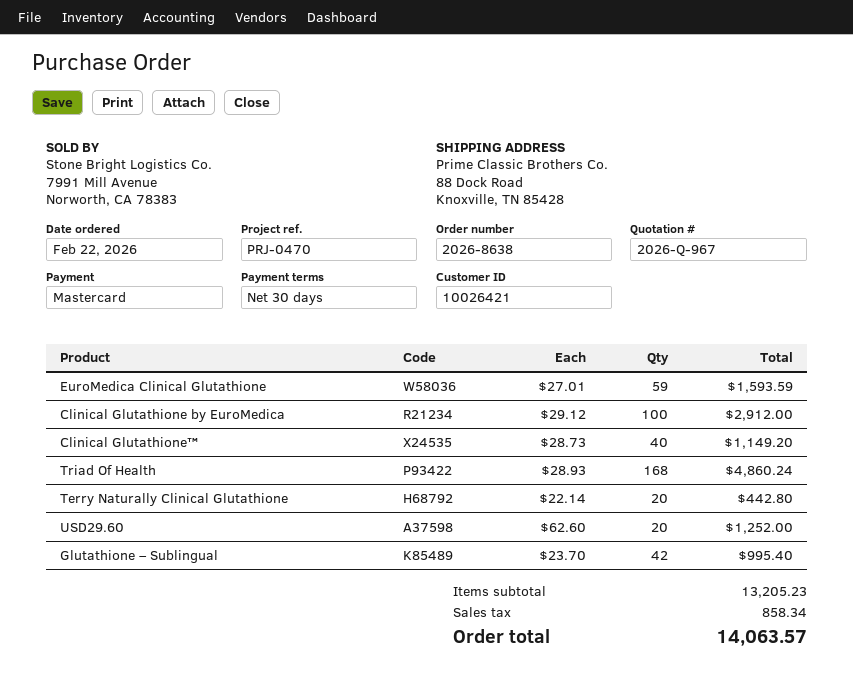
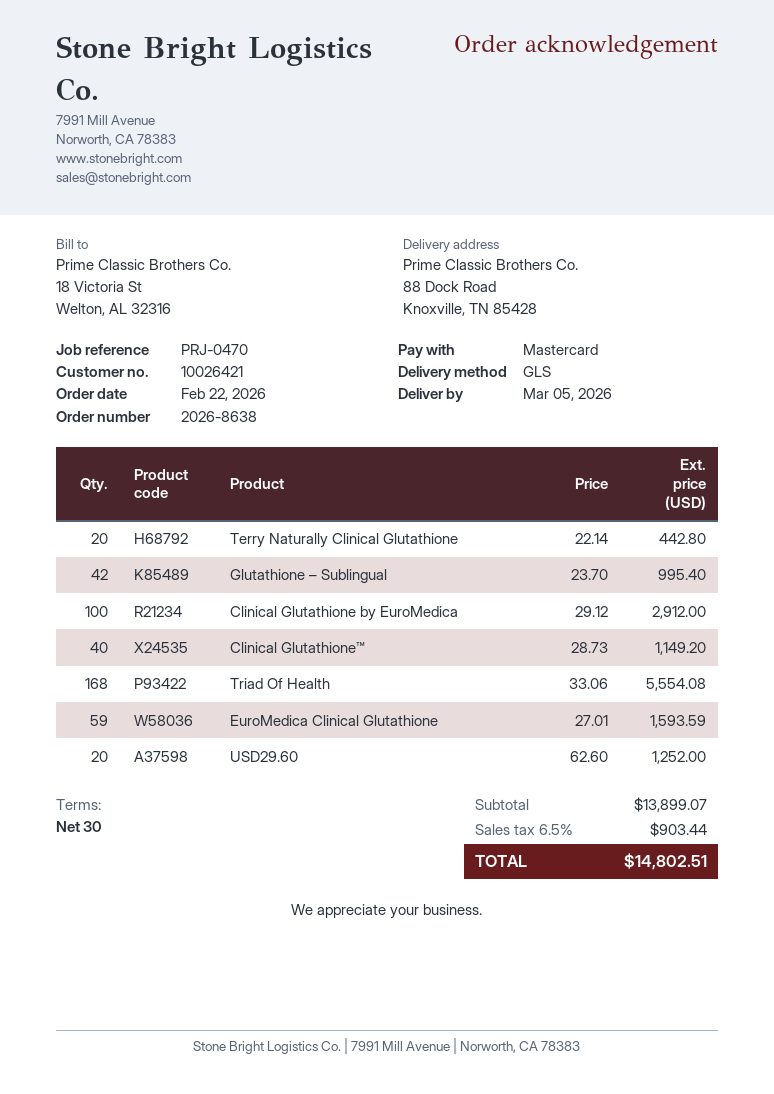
Triad Of Health: 168 x 28.93 = 4860.24 -> 168 x 33.06 = 5554.08
subtotal: 13205.23 -> 13899.07
tax: 858.34 -> 903.44
total: 14063.57 -> 14802.51

